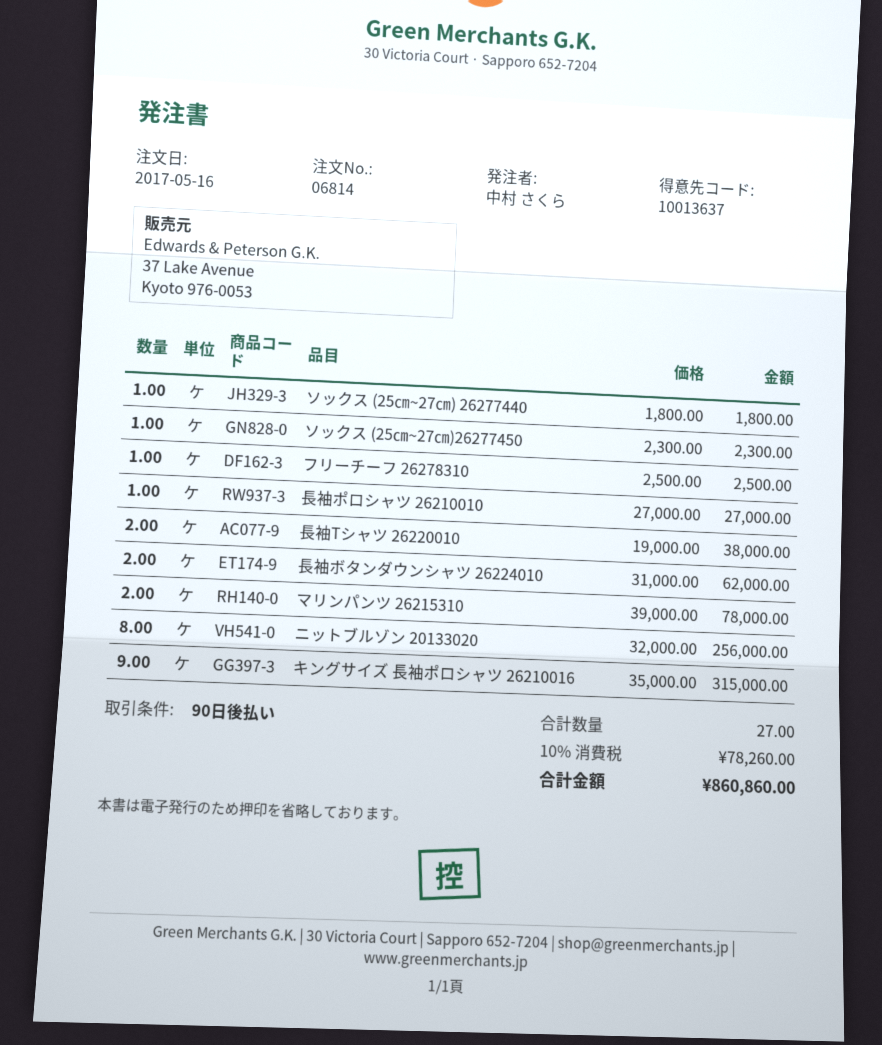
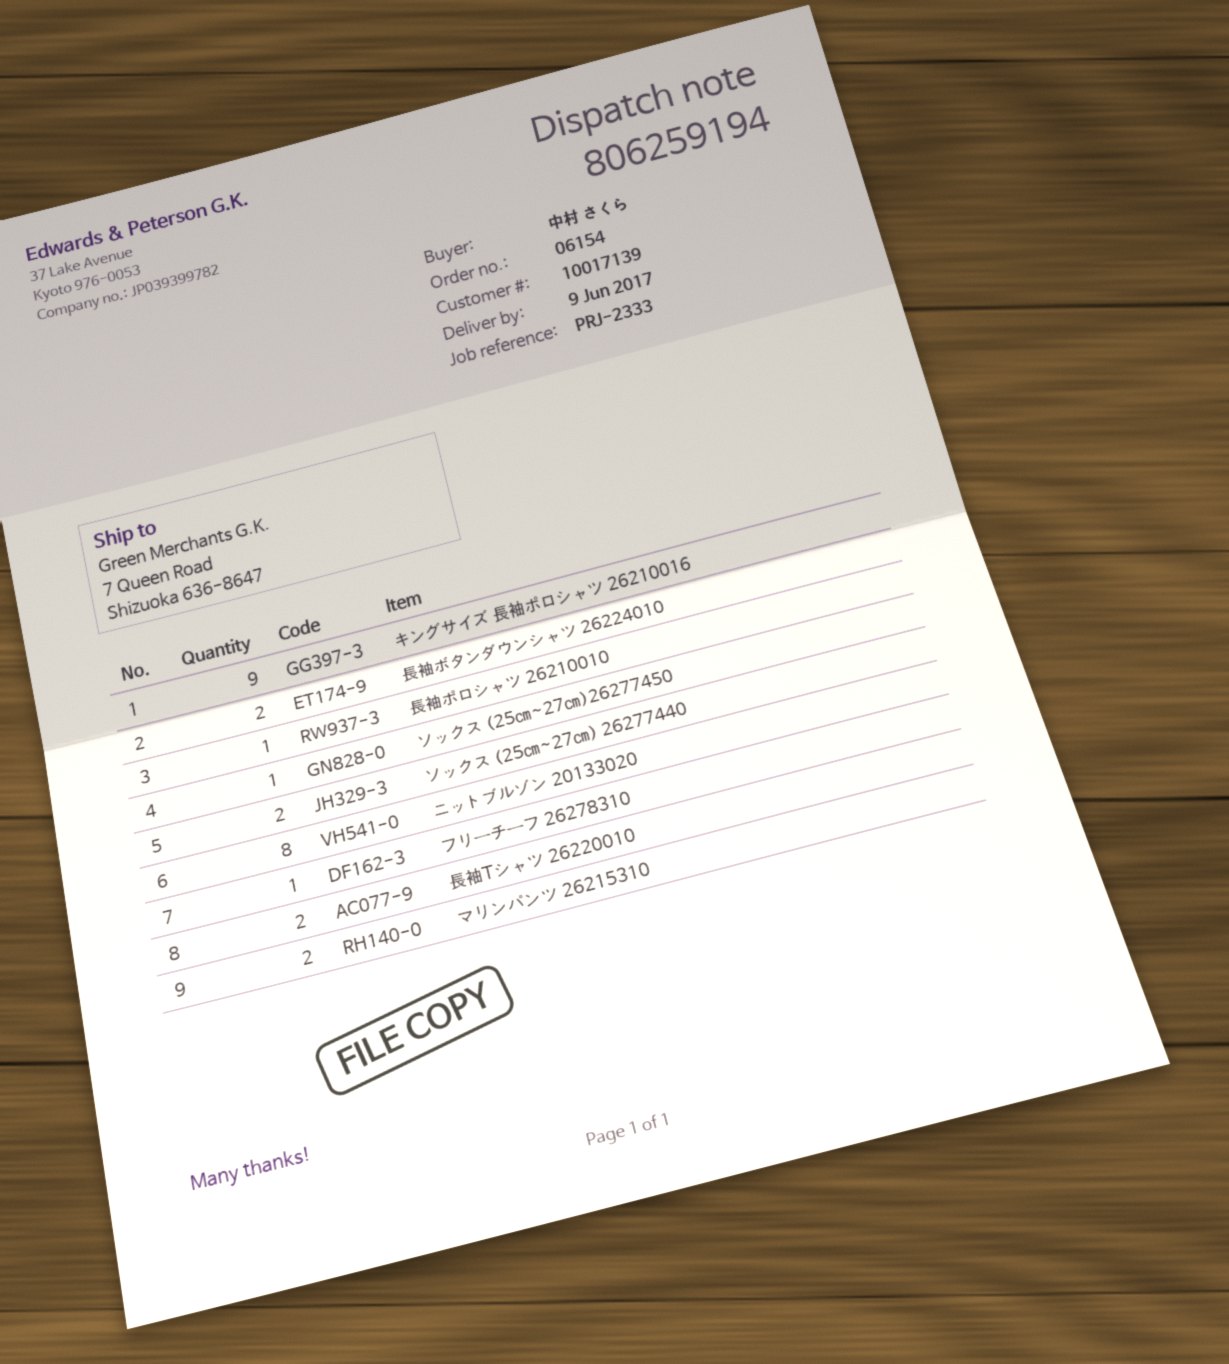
order number: 06814 -> 06154
customer number: 10013637 -> 10017139
ソックス (25㎝~27㎝) 26277440: 1 -> 2

